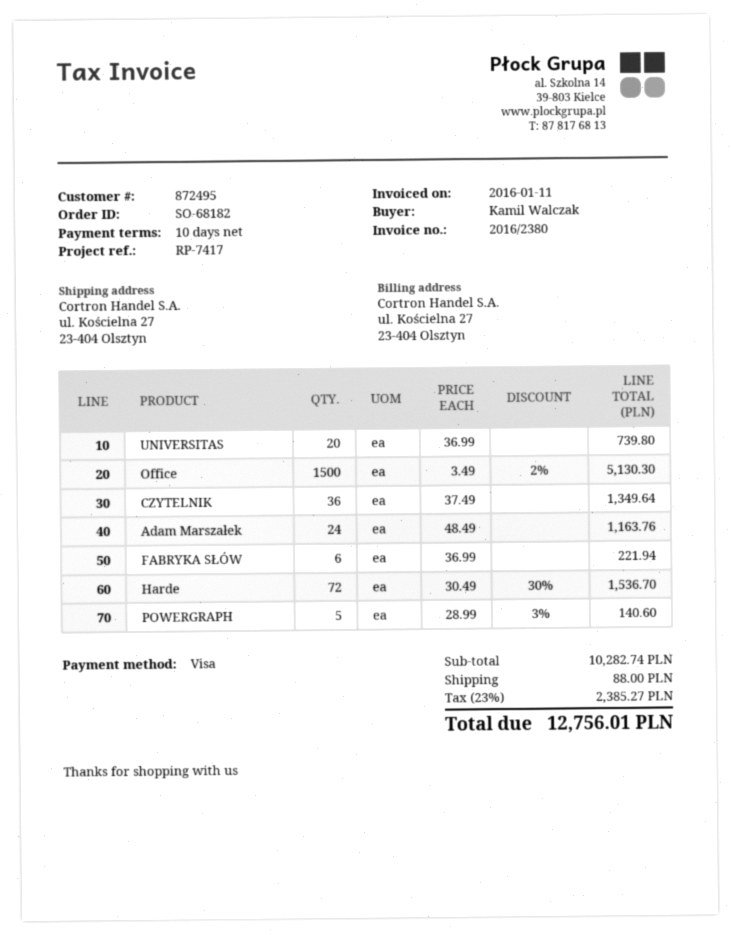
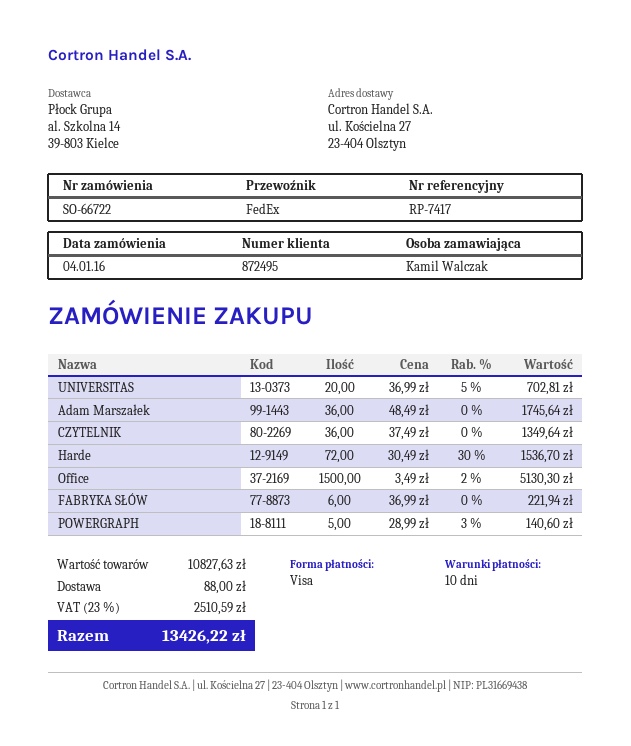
order number: SO-68182 -> SO-66722
UNIVERSITAS: 20 x 36.99 = 739.80 -> 20 x 36.99 - 5% = 702.81
Adam Marszałek: 24 x 48.49 = 1163.76 -> 36 x 48.49 = 1745.64
subtotal: 10282.74 -> 10827.63
tax: 23% = 2385.27 -> 23% = 2510.59
total: 12756.01 -> 13426.22

